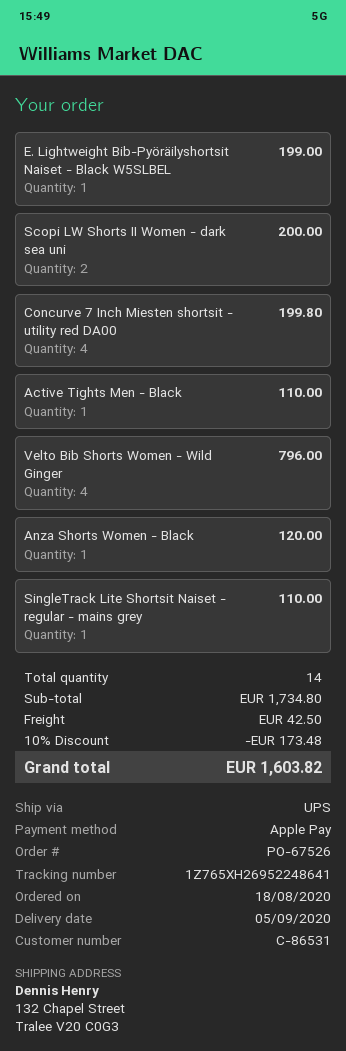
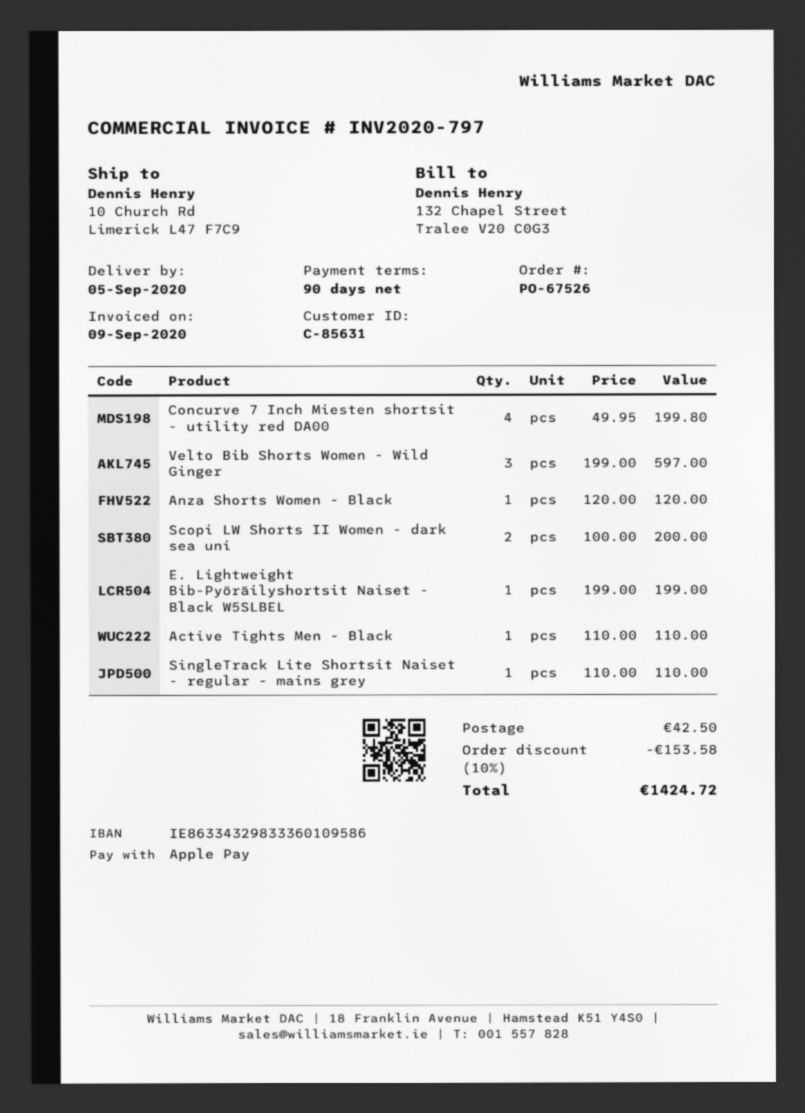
customer number: C-86531 -> C-85631
ship to: 132 Chapel Street, Tralee V20 C0G3 -> 10 Church Rd, Limerick L47 F7C9
Velto Bib Shorts Women - Wild Ginger: 4 for 796.00 -> 3 for 597.00
discount: 10% = 173.48 -> 10% = 153.58
total: 1603.82 -> 1424.72

